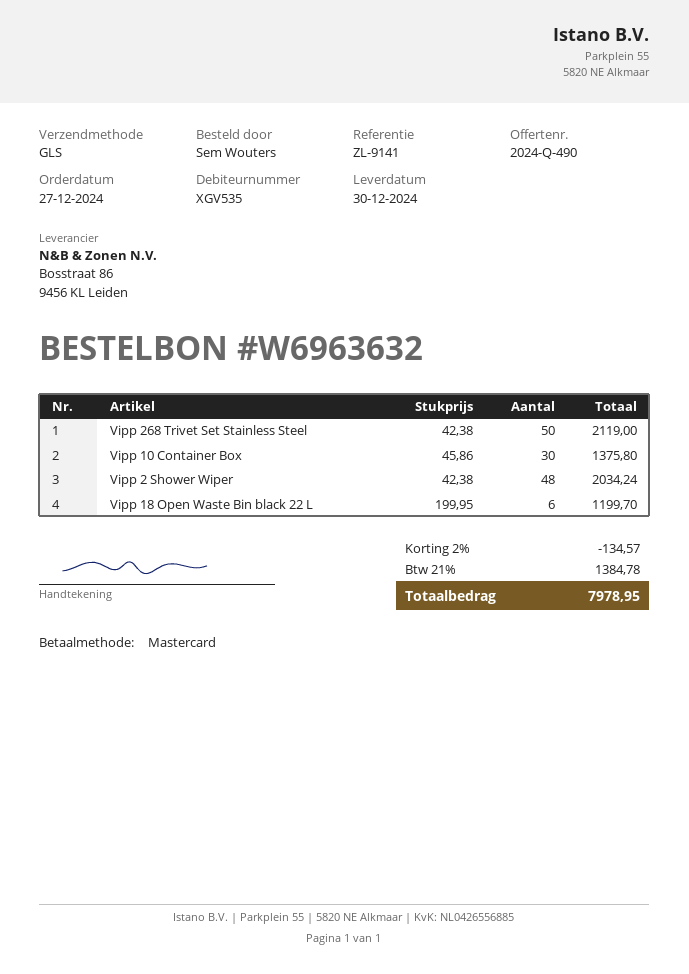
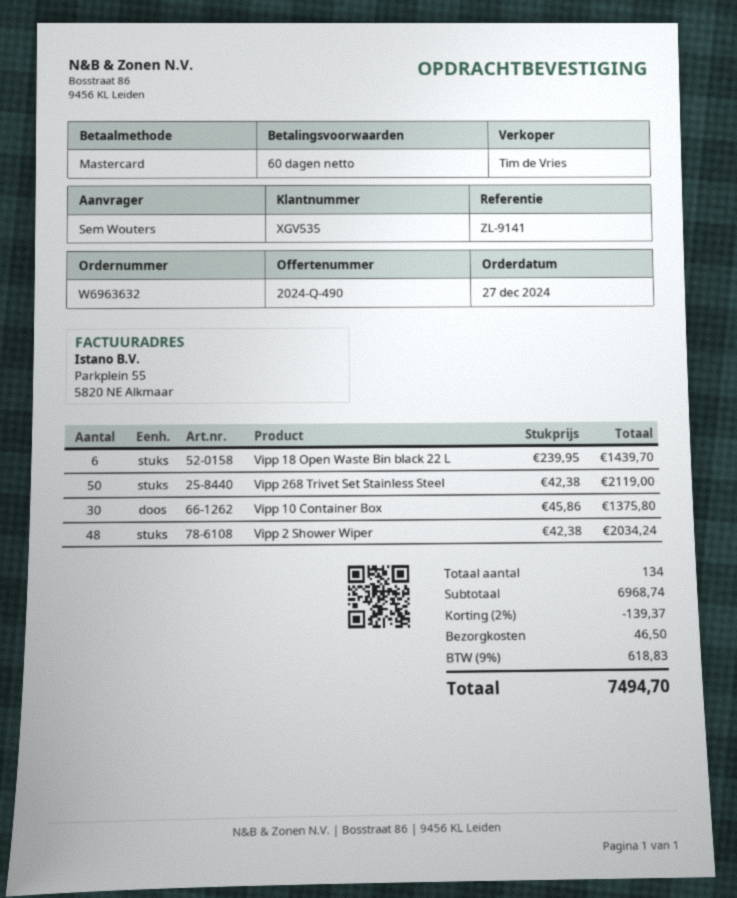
Vipp 18 Open Waste Bin black 22 L: 6 x 199.95 = 1199.70 -> 6 x 239.95 = 1439.70
discount: 2% = 134.57 -> 2% = 139.37
shipping: none -> 46.50
tax: 21% = 1384.78 -> 9% = 618.83
total: 7978.95 -> 7494.70

